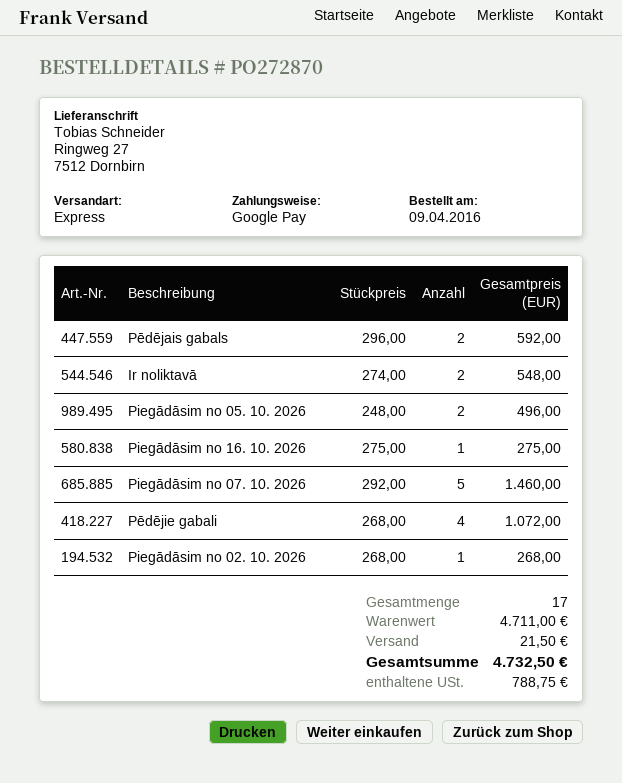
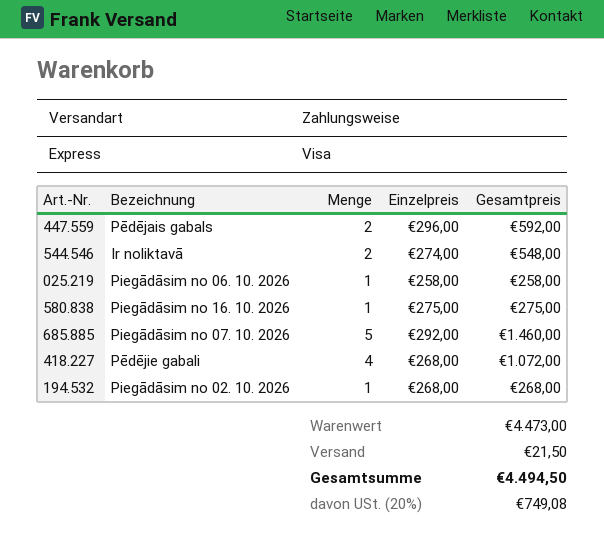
payment method: Google Pay -> Visa
Piegādāsim no 05. 10. 2026: 2 x 248.00 = 496.00 -> none
Piegādāsim no 06. 10. 2026: none -> 1 x 258.00 = 258.00
subtotal: 4711.00 -> 4473.00
tax: 788.75 -> 749.08
total: 4732.50 -> 4494.50

